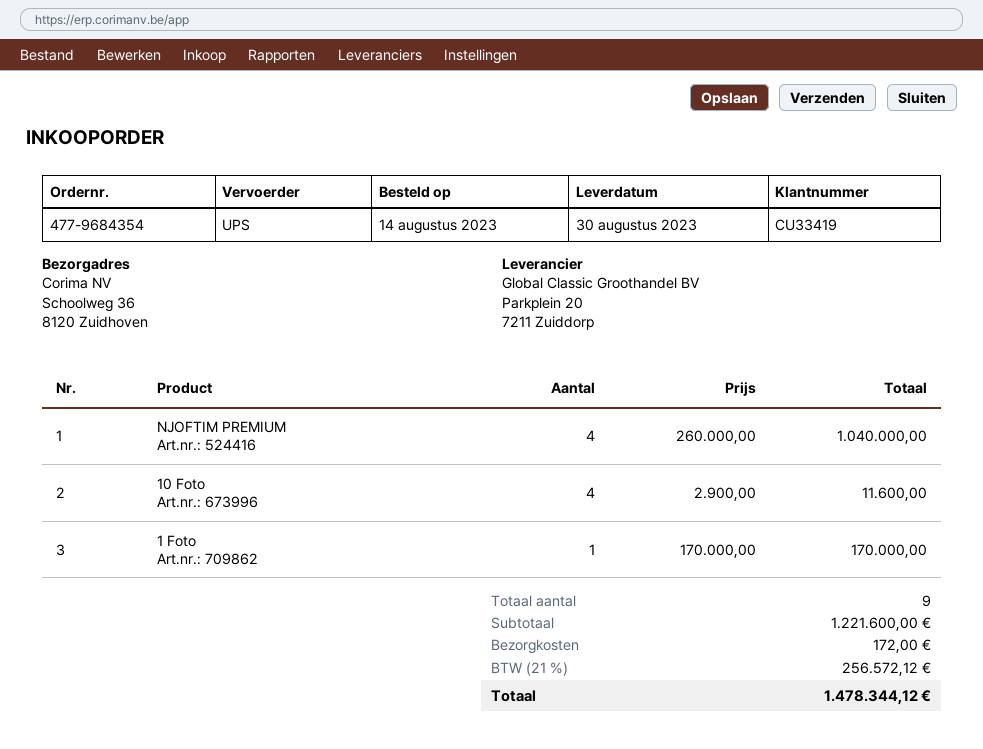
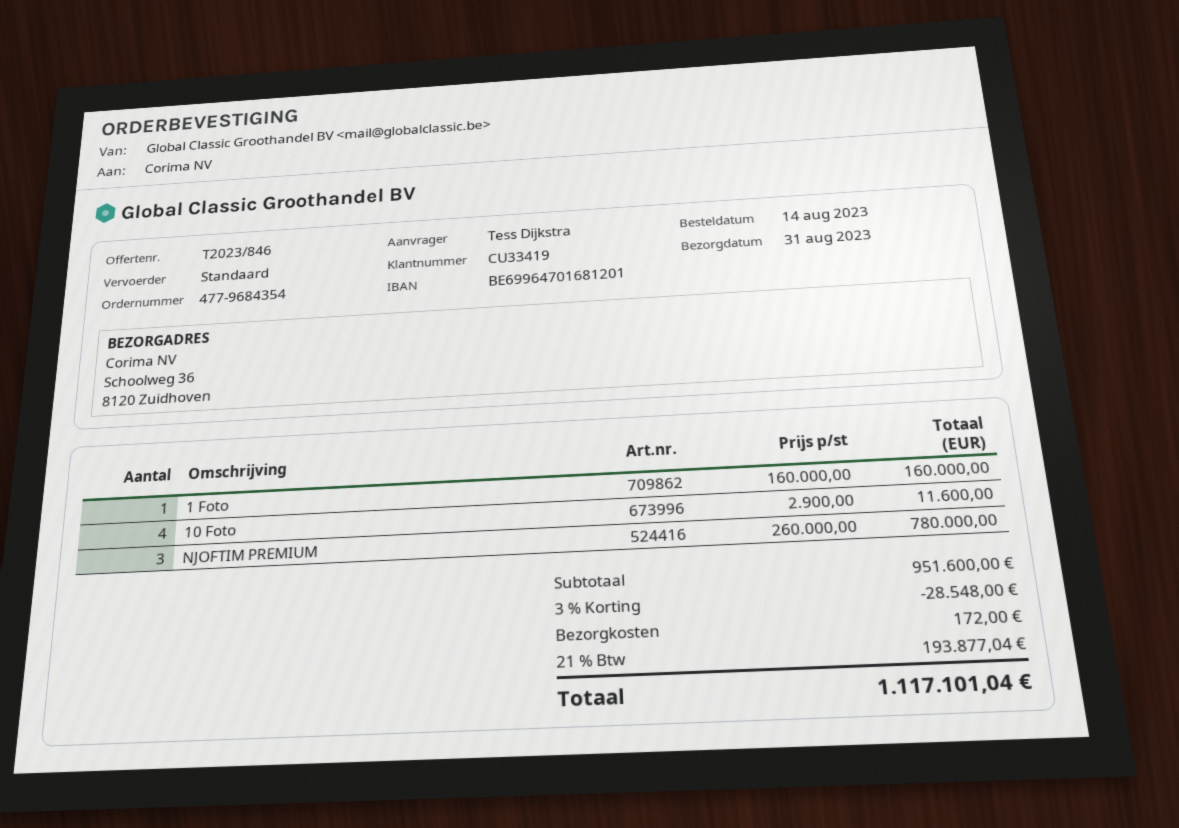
delivery date: 2023-08-30 -> 2023-08-31
shipping method: UPS -> standard
NJOFTIM PREMIUM: 4 x 260000.00 = 1040000.00 -> 3 x 260000.00 = 780000.00
1 Foto: 1 x 170000.00 = 170000.00 -> 1 x 160000.00 = 160000.00
subtotal: 1221600.00 -> 951600.00
discount: none -> 3% = 28548.00
tax: 21% = 256572.12 -> 21% = 193877.04
total: 1478344.12 -> 1117101.04

